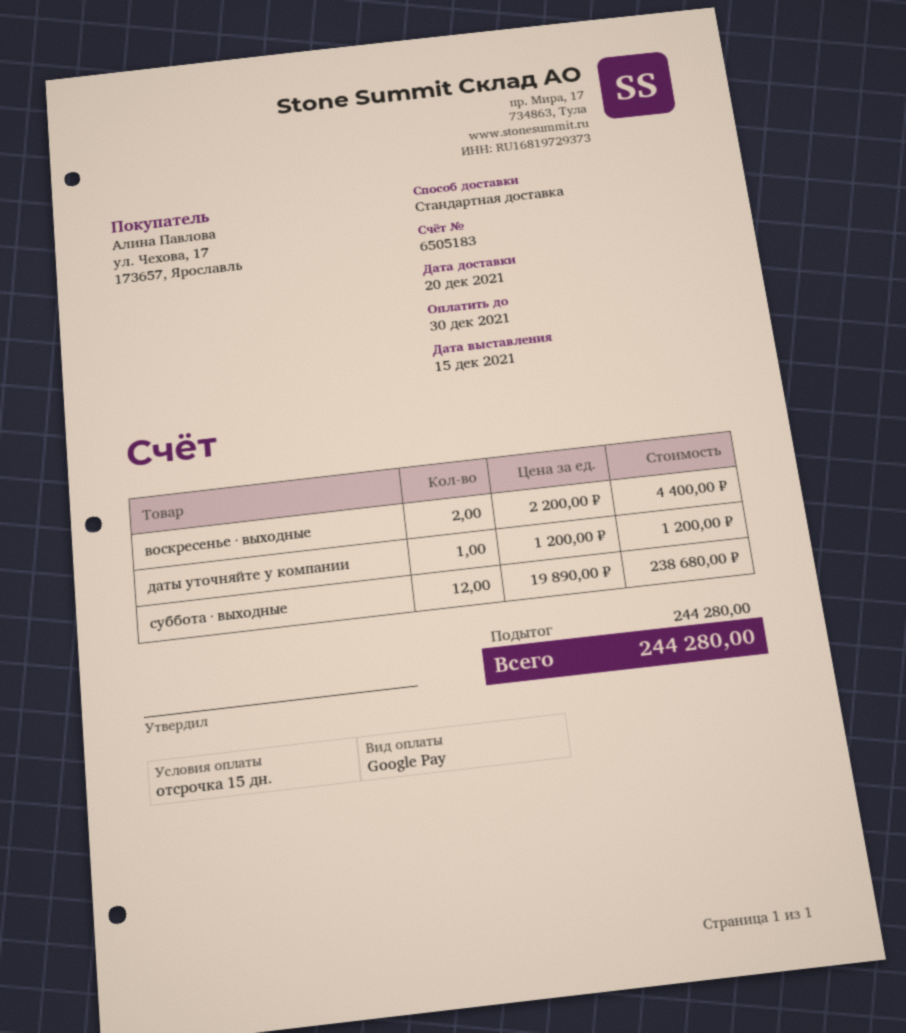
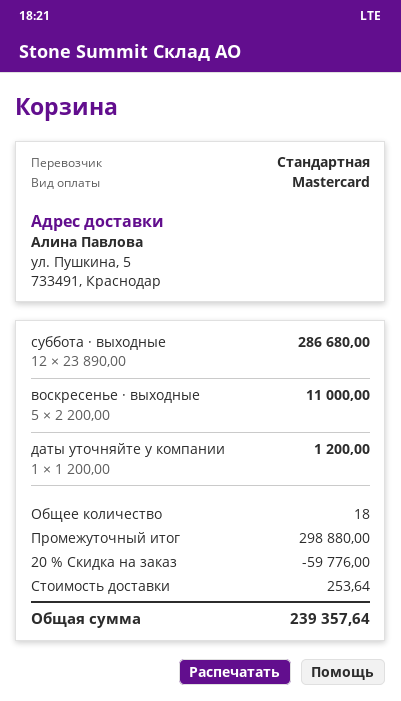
payment method: Google Pay -> Mastercard
воскресенье · выходные: 2 x 2200.00 = 4400.00 -> 5 x 2200.00 = 11000.00
суббота · выходные: 12 x 19890.00 = 238680.00 -> 12 x 23890.00 = 286680.00
subtotal: 244280.00 -> 298880.00
discount: none -> 20% = 59776.00
shipping: none -> 253.64
total: 244280.00 -> 239357.64

